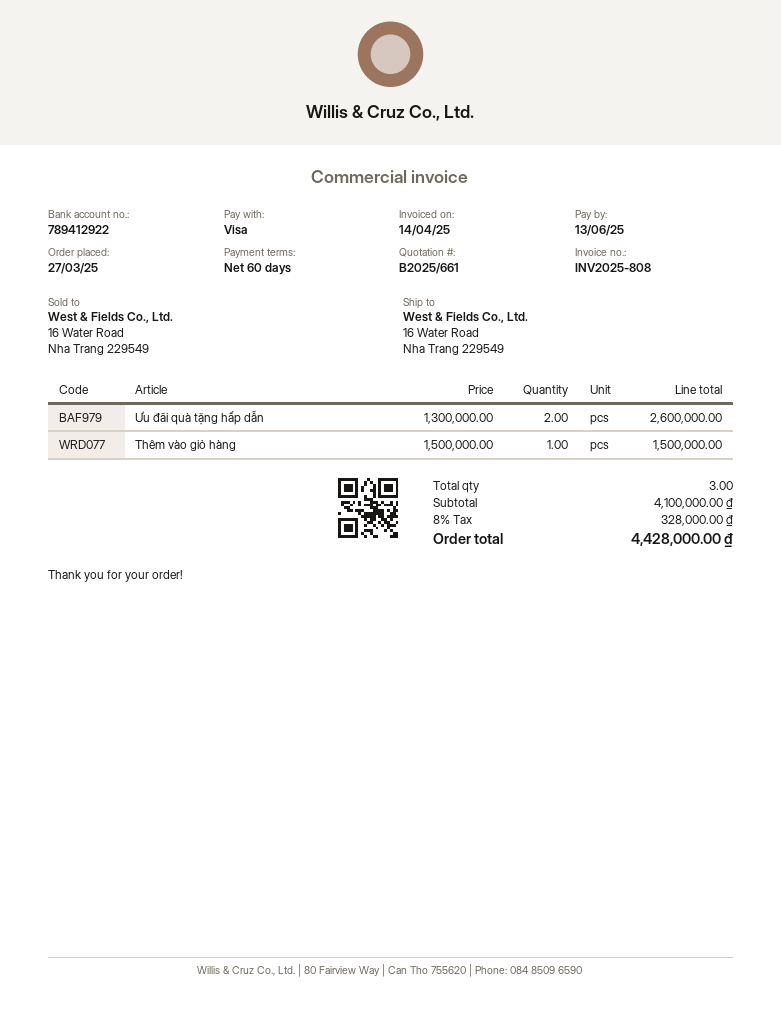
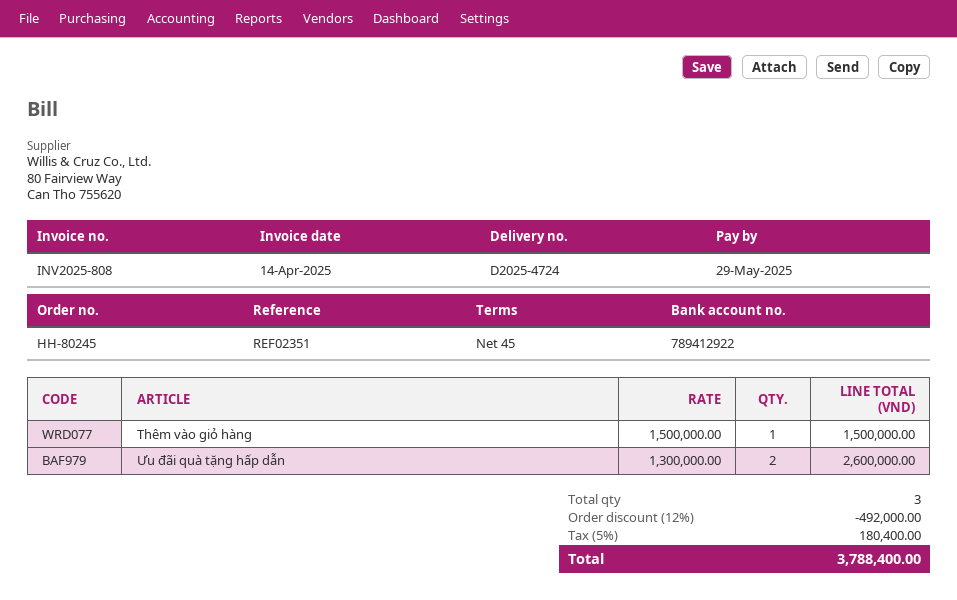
payment terms: 60 days -> 45 days
due date: 2025-06-13 -> 2025-05-29
discount: none -> 12% = 492000.00
tax: 8% = 328000.00 -> 5% = 180400.00
total: 4428000.00 -> 3788400.00

